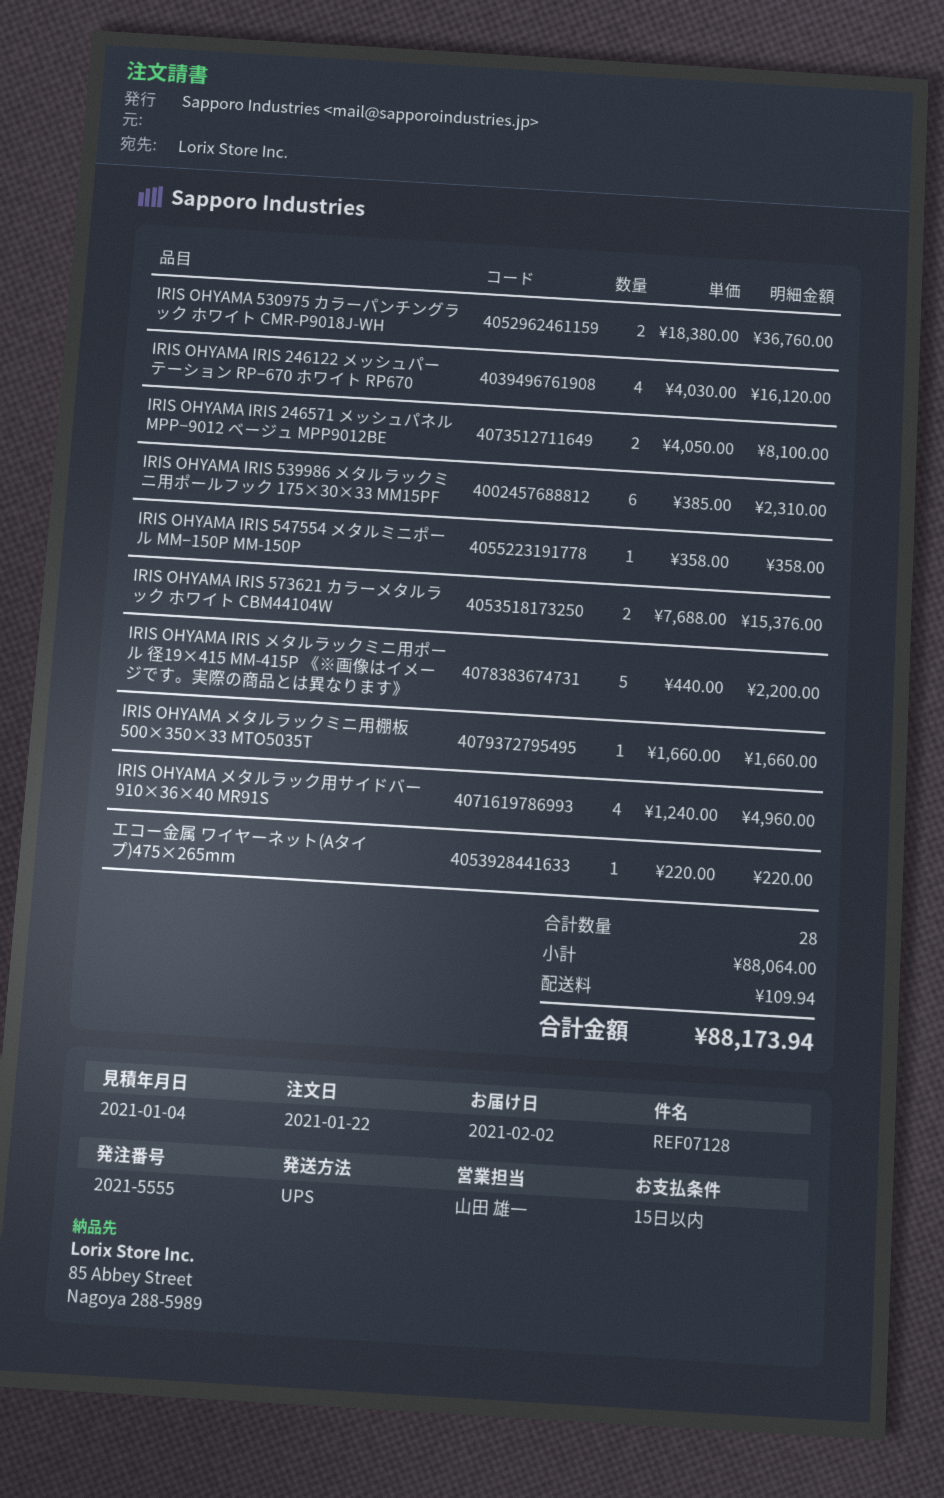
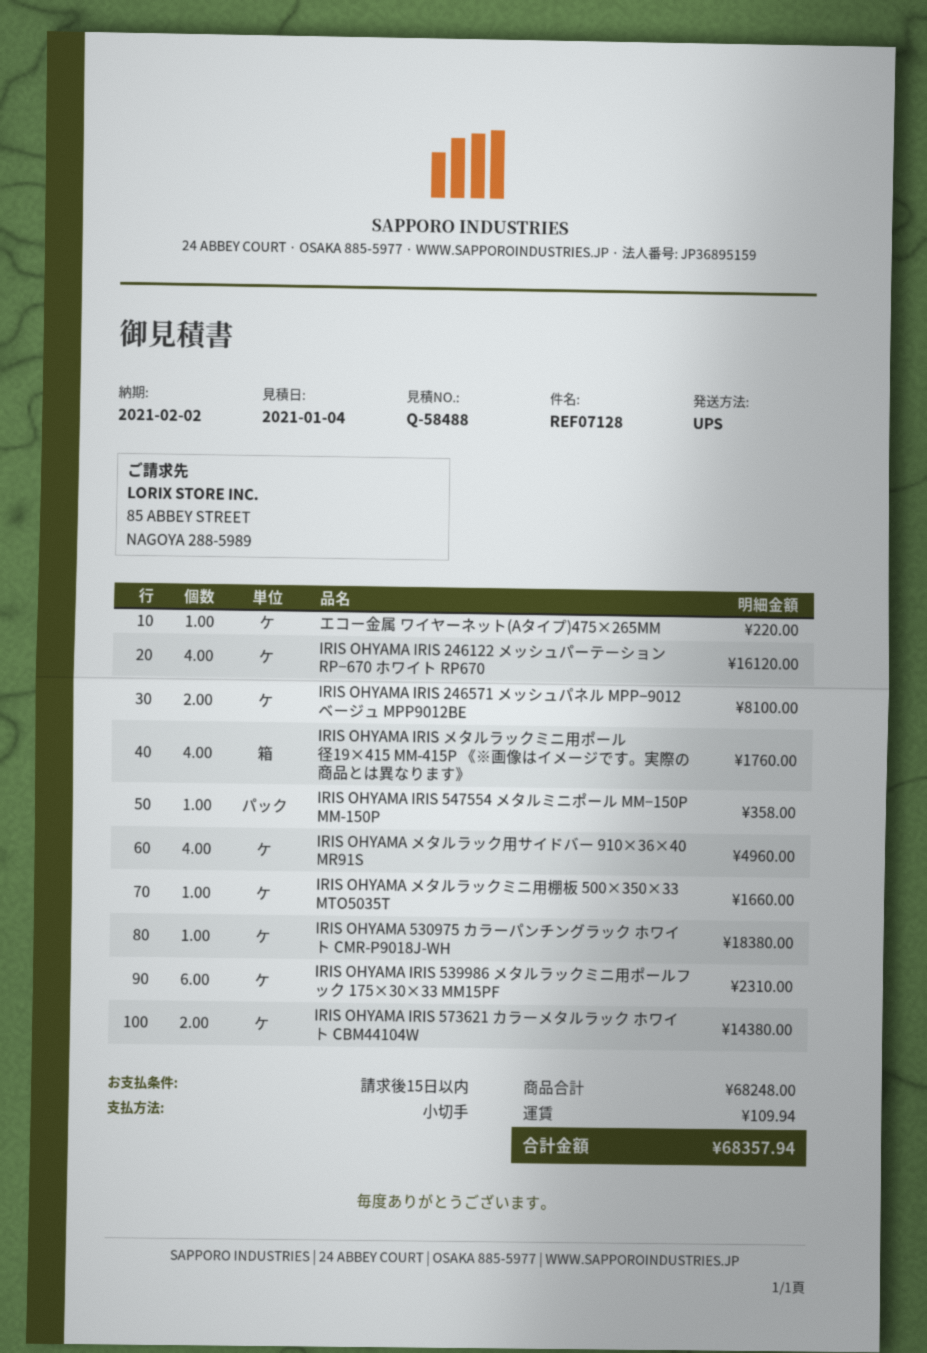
IRIS OHYAMA 530975 カラーパンチングラック ホワイト CMR-P9018J-WH: 2 for 36760.00 -> 1 for 18380.00
IRIS OHYAMA IRIS 573621 カラーメタルラック ホワイト CBM44104W: 2 for 15376.00 -> 2 for 14380.00
IRIS OHYAMA IRIS メタルラックミニ用ポール 径19×415 MM-415P 《※画像はイメージです。実際の商品とは異なります》: 5 for 2200.00 -> 4 for 1760.00
subtotal: 88064.00 -> 68248.00
total: 88173.94 -> 68357.94

